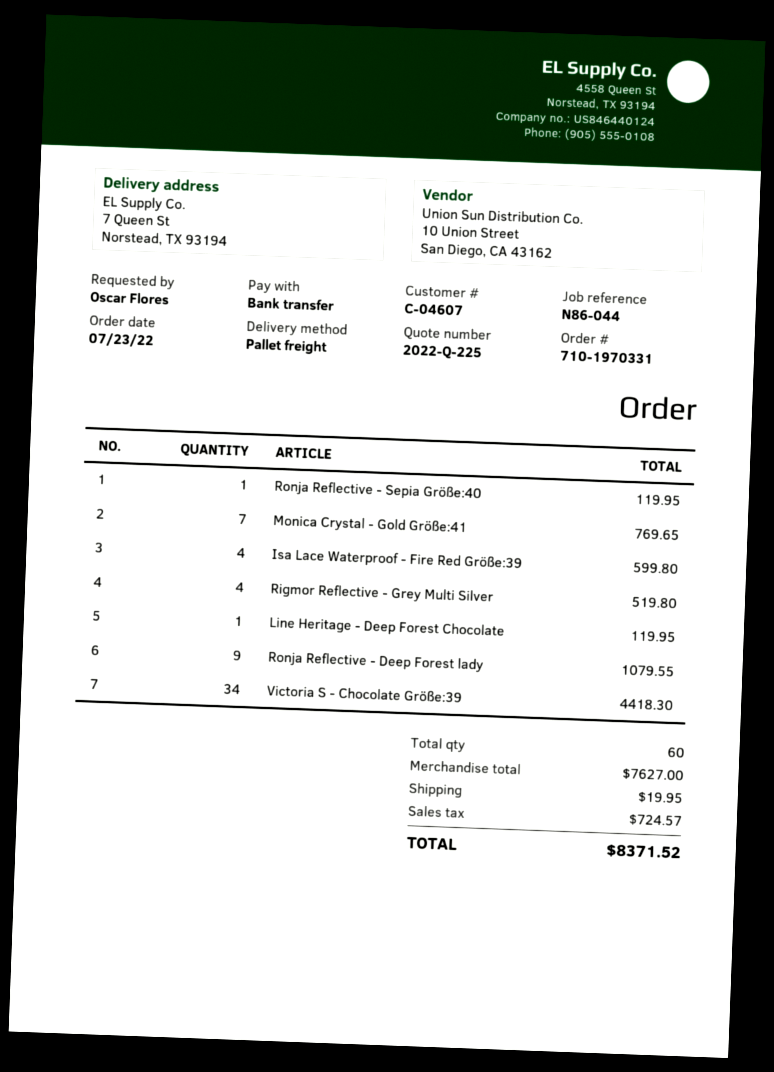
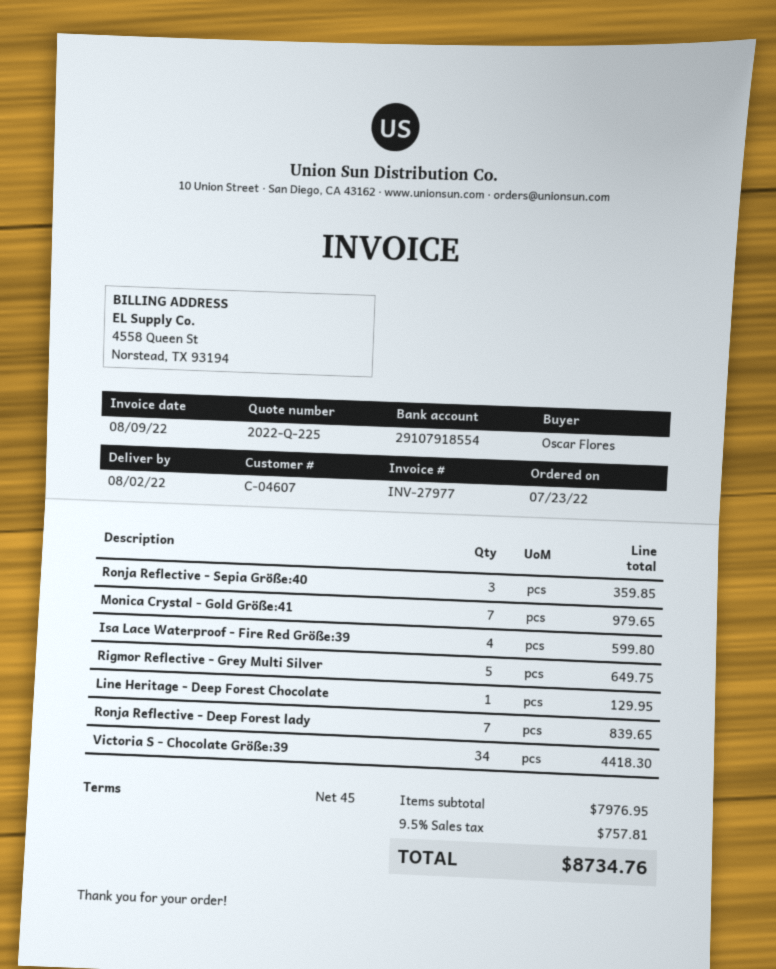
Ronja Reflective - Sepia Größe:40: 1 for 119.95 -> 3 for 359.85
Monica Crystal - Gold Größe:41: 7 for 769.65 -> 7 for 979.65
Rigmor Reflective - Grey Multi Silver: 4 for 519.80 -> 5 for 649.75
Line Heritage - Deep Forest Chocolate: 1 for 119.95 -> 1 for 129.95
Ronja Reflective - Deep Forest lady: 9 for 1079.55 -> 7 for 839.65
subtotal: 7627.00 -> 7976.95
shipping: 19.95 -> none
tax: 724.57 -> 757.81
total: 8371.52 -> 8734.76

